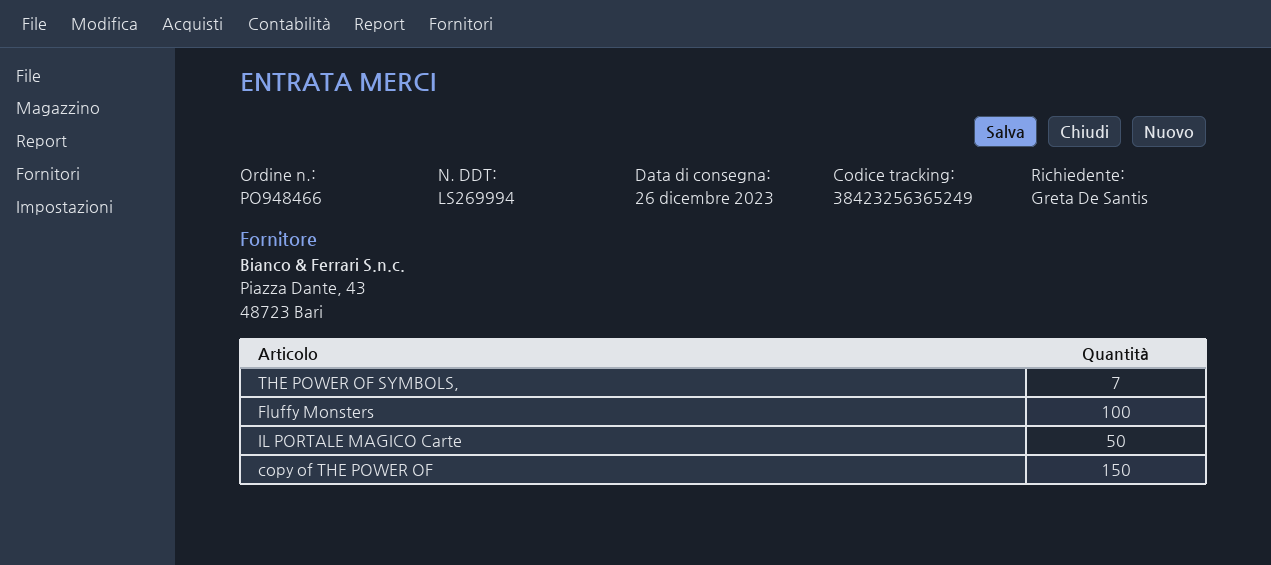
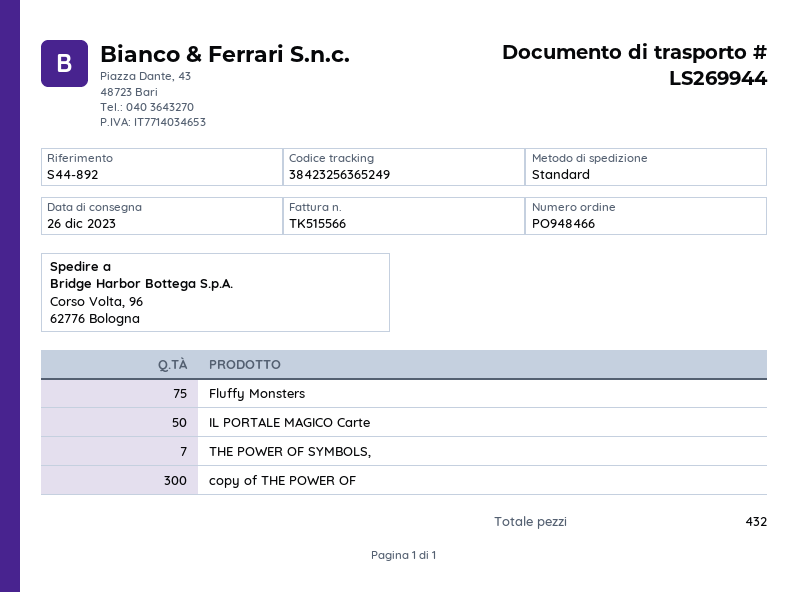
delivery note number: LS269994 -> LS269944
Fluffy Monsters: 100 -> 75
copy of THE POWER OF: 150 -> 300

